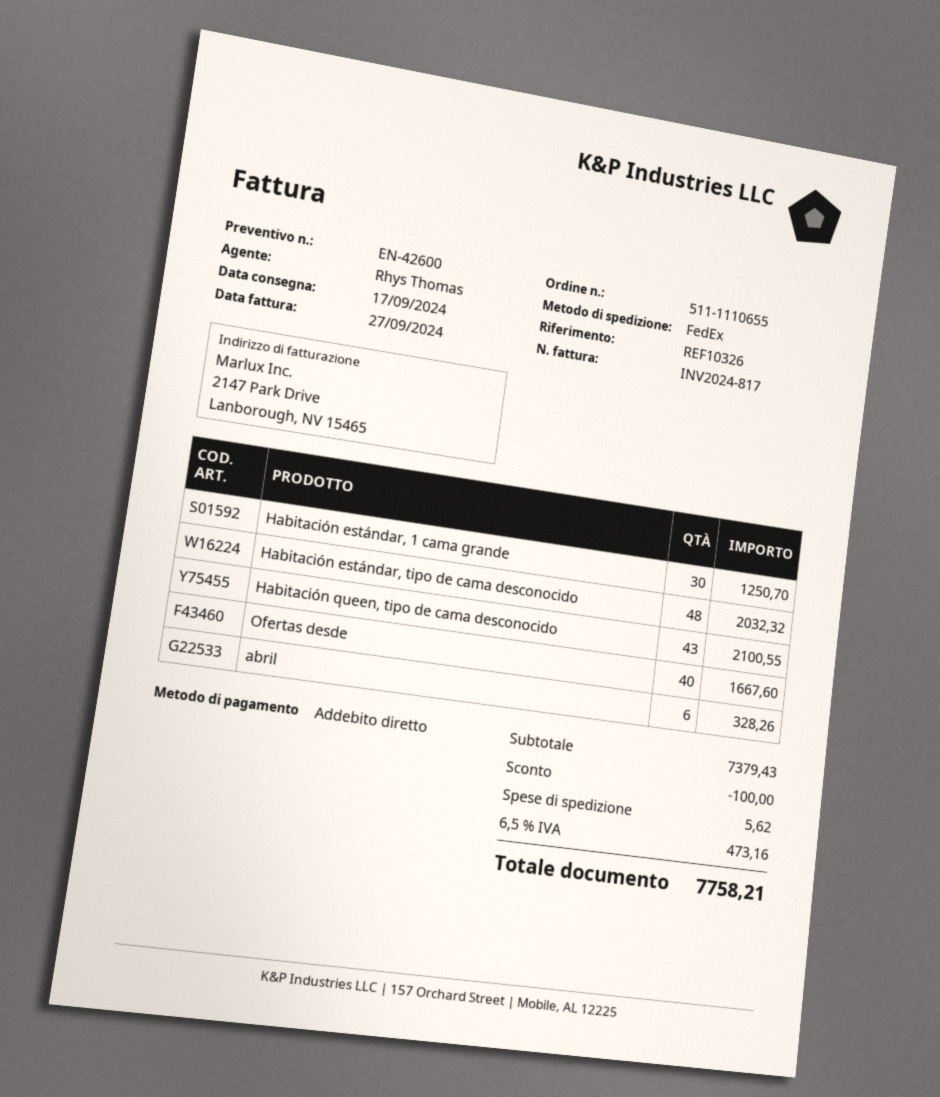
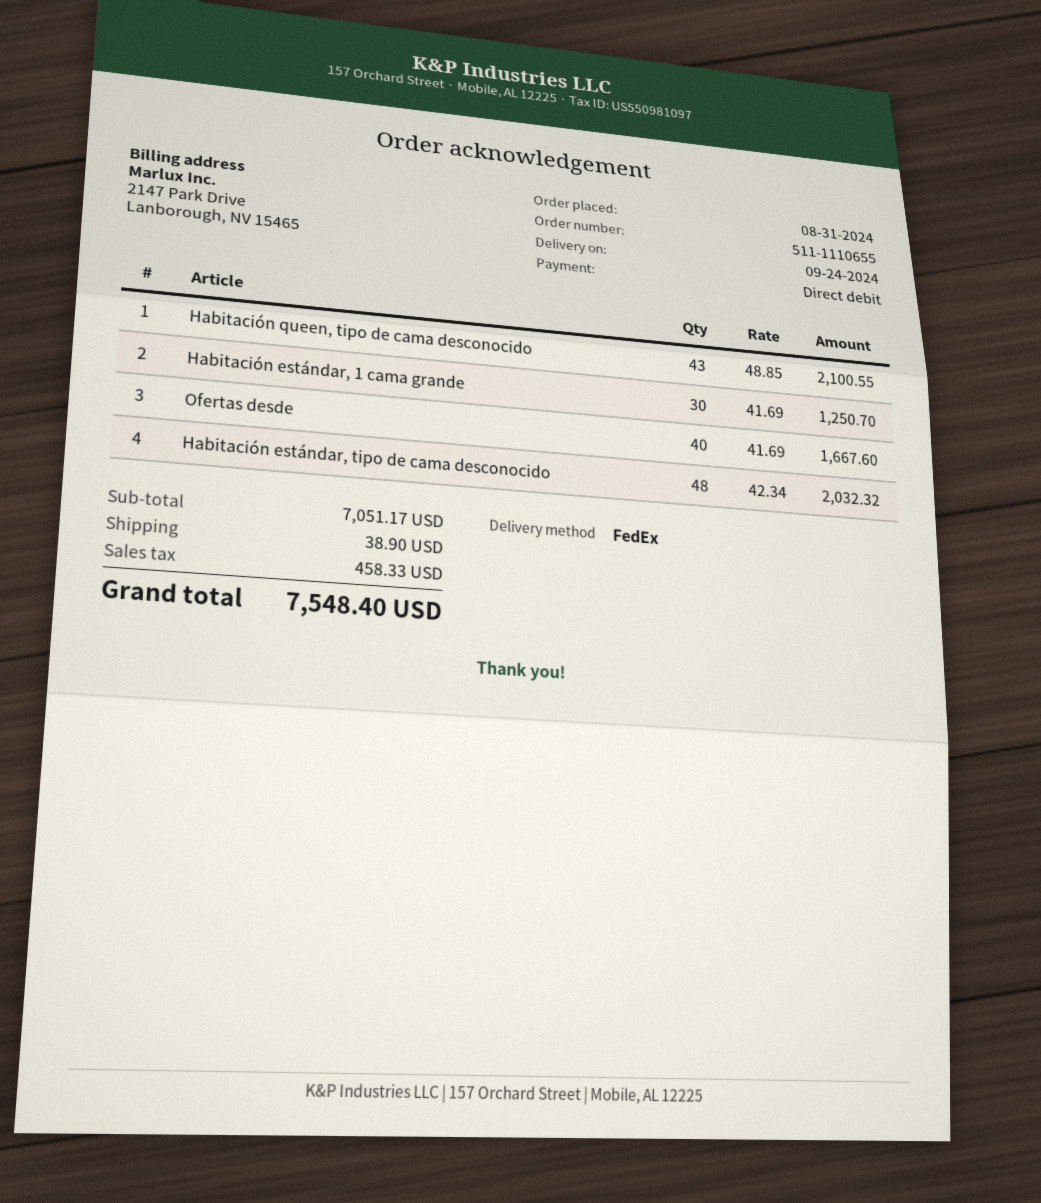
delivery date: 2024-09-17 -> 2024-09-24
abril: 6 for 328.26 -> none
subtotal: 7379.43 -> 7051.17
discount: 100.00 -> none
shipping: 5.62 -> 38.90
tax: 473.16 -> 458.33
total: 7758.21 -> 7548.40

